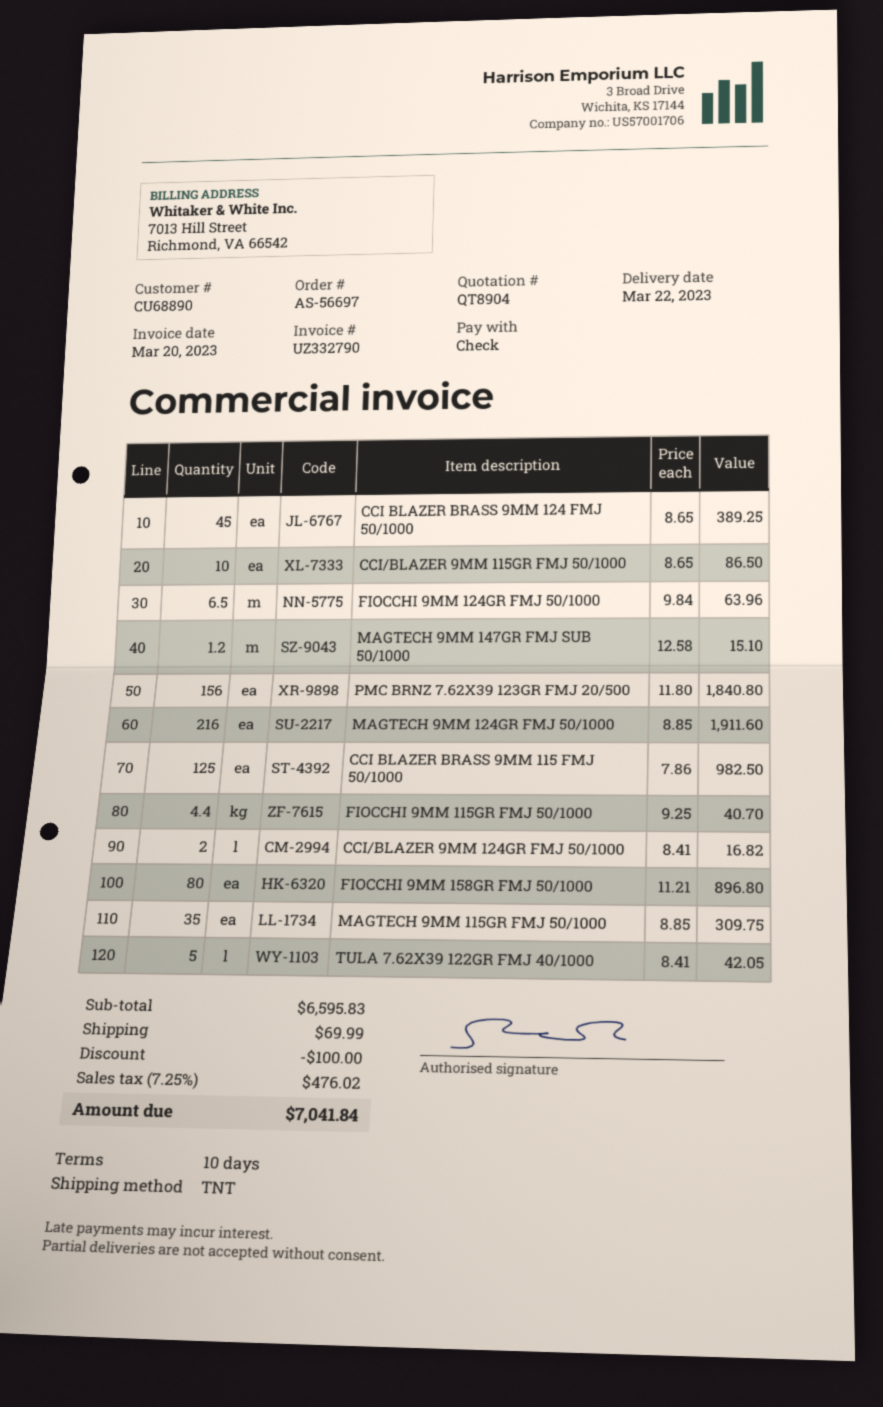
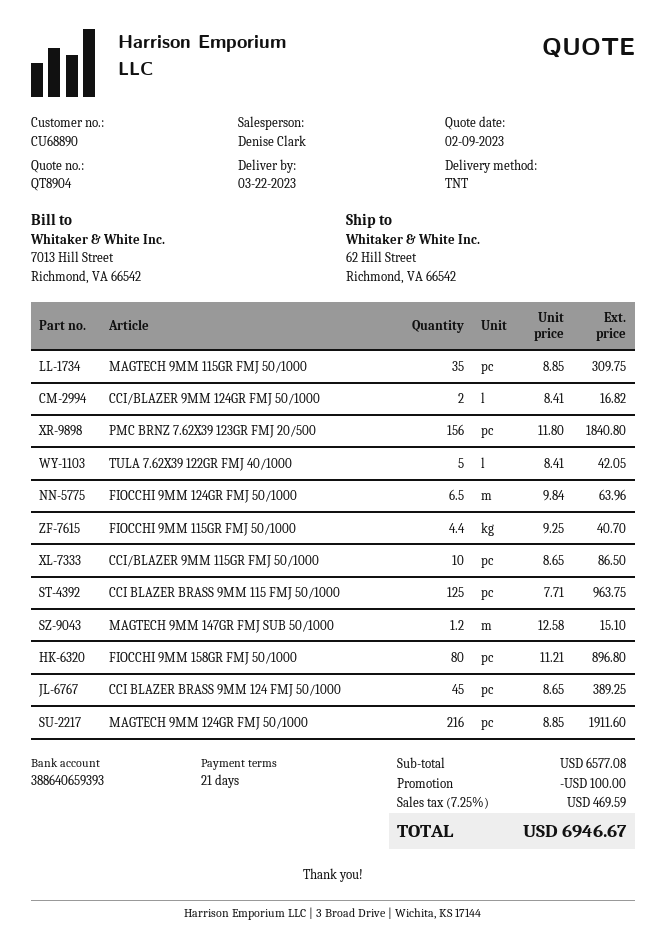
payment terms: 10 days -> 21 days
CCI BLAZER BRASS 9MM 115 FMJ 50/1000: 125 x 7.86 = 982.50 -> 125 x 7.71 = 963.75
subtotal: 6595.83 -> 6577.08
shipping: 69.99 -> none
tax: 7.25% = 476.02 -> 7.25% = 469.59
total: 7041.84 -> 6946.67

